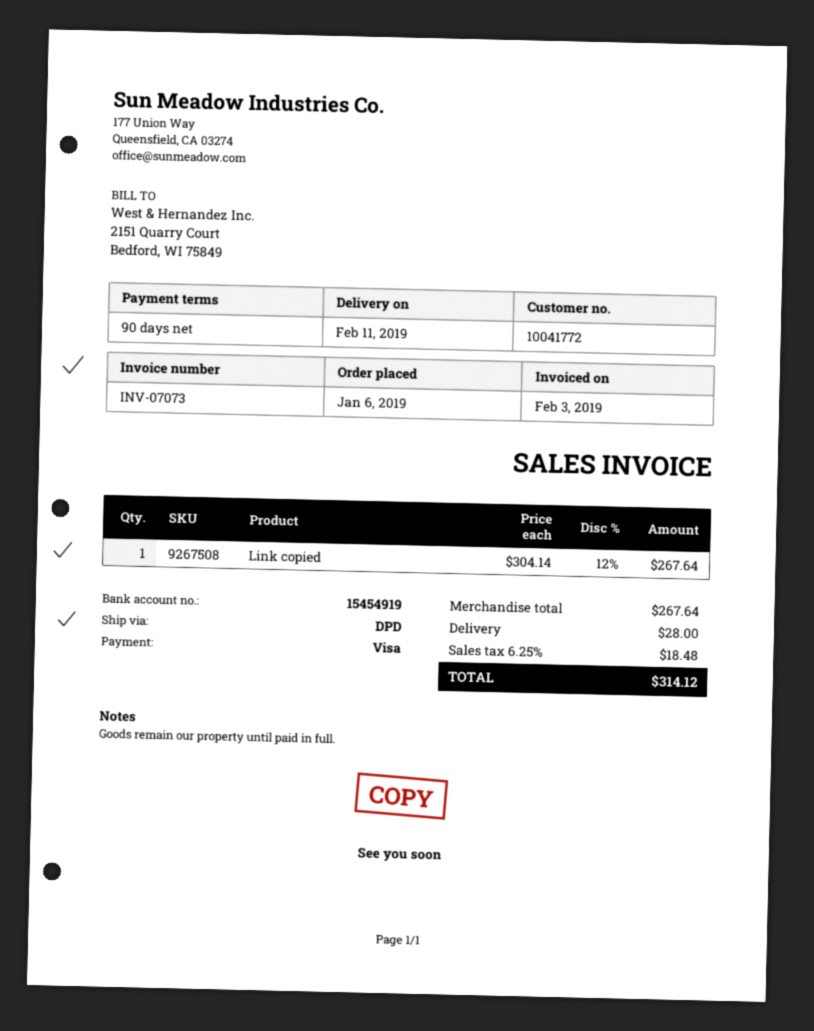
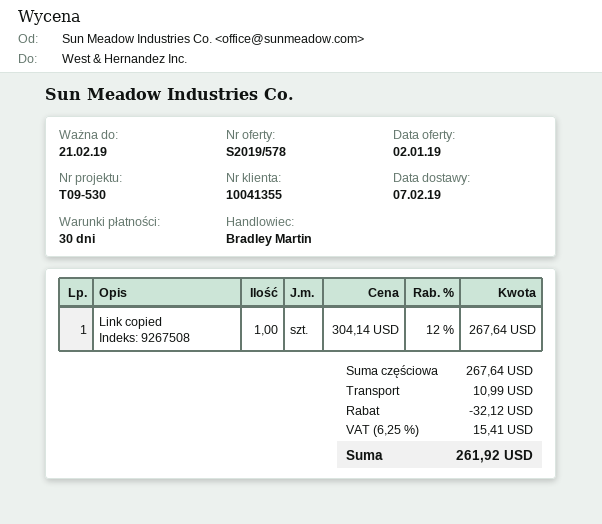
delivery date: 2019-02-11 -> 2019-02-07
payment terms: 90 days -> 30 days
customer number: 10041772 -> 10041355
discount: none -> 32.12
shipping: 28.00 -> 10.99
tax: 6.25% = 18.48 -> 6.25% = 15.41
total: 314.12 -> 261.92

